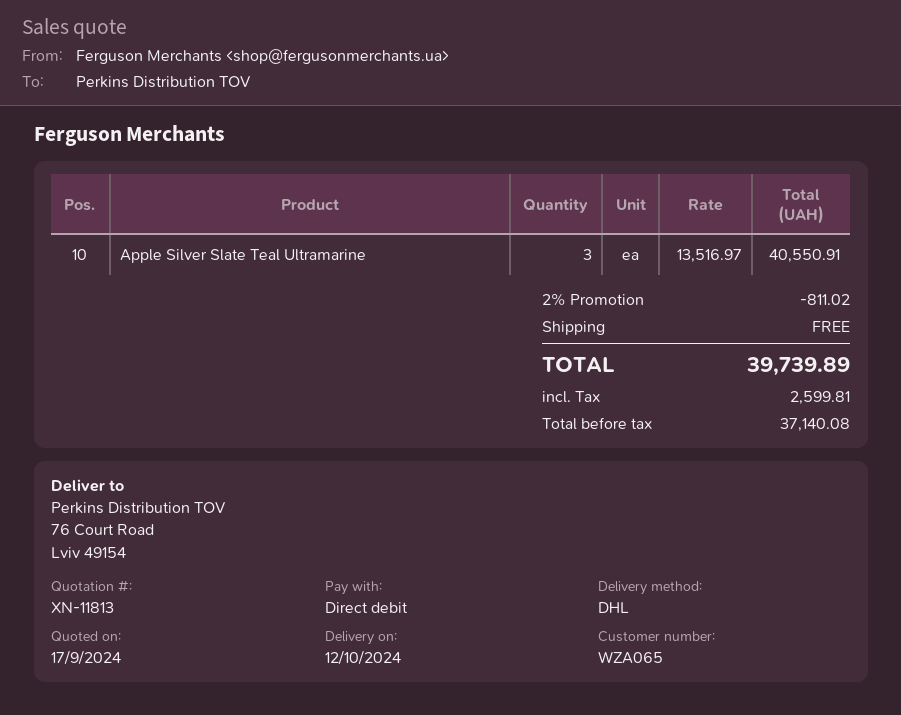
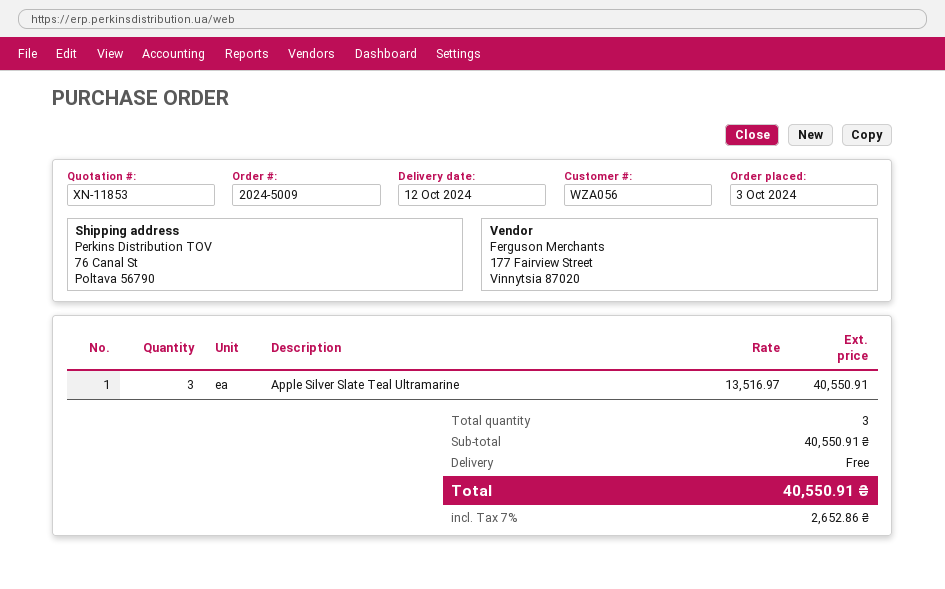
quote number: XN-11813 -> XN-11853
customer number: WZA065 -> WZA056
ship to: 76 Court Road, Lviv 49154 -> 76 Canal St, Poltava 56790
discount: 2% = 811.02 -> none
tax: 2599.81 -> 2652.86
total: 39739.89 -> 40550.91

